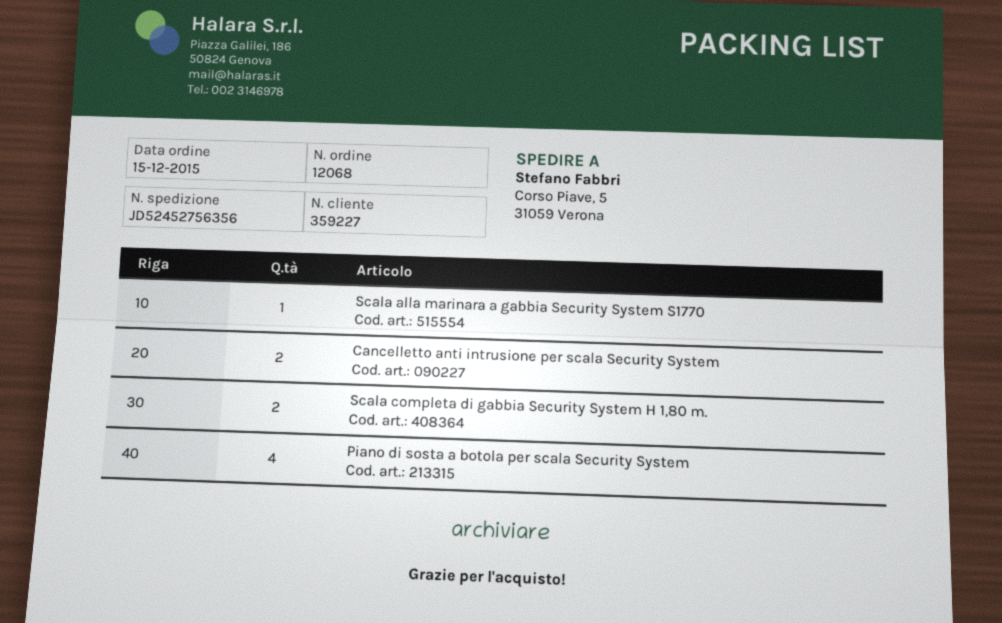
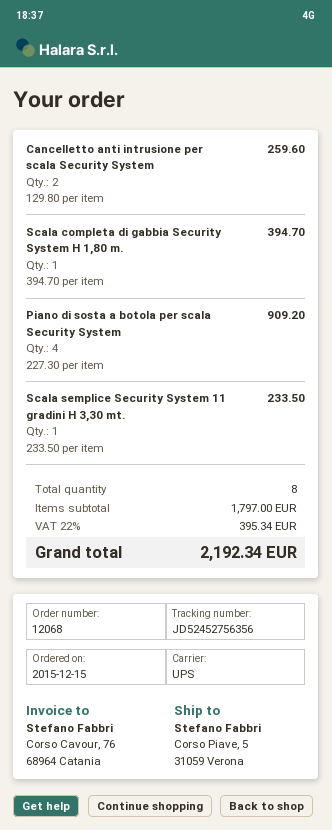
Scala alla marinara a gabbia Security System S1770: 1 -> none
Scala completa di gabbia Security System H 1,80 m.: 2 -> 1
Scala semplice Security System 11 gradini H 3,30 mt.: none -> 1

